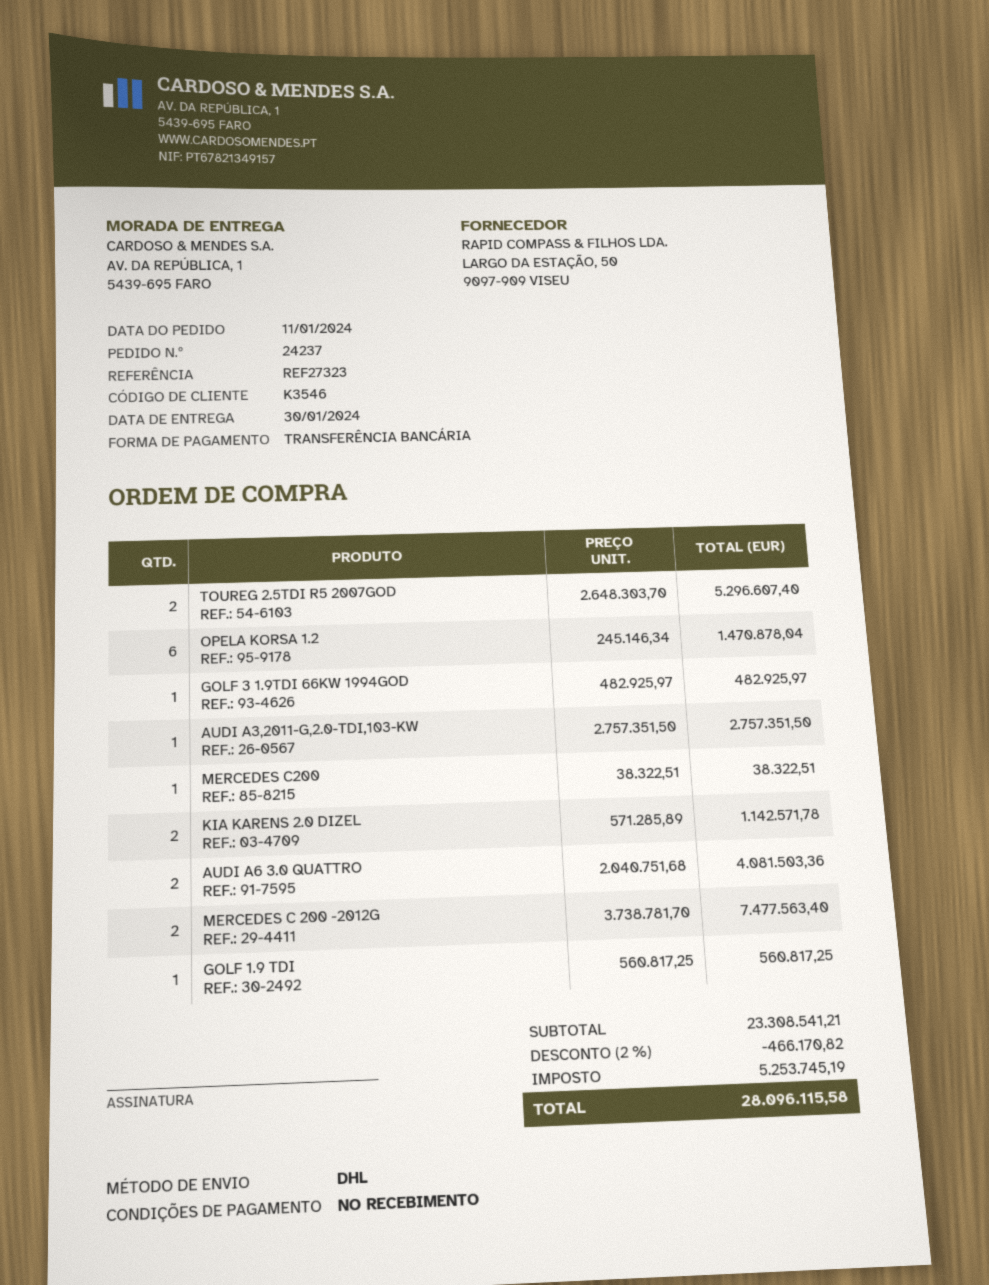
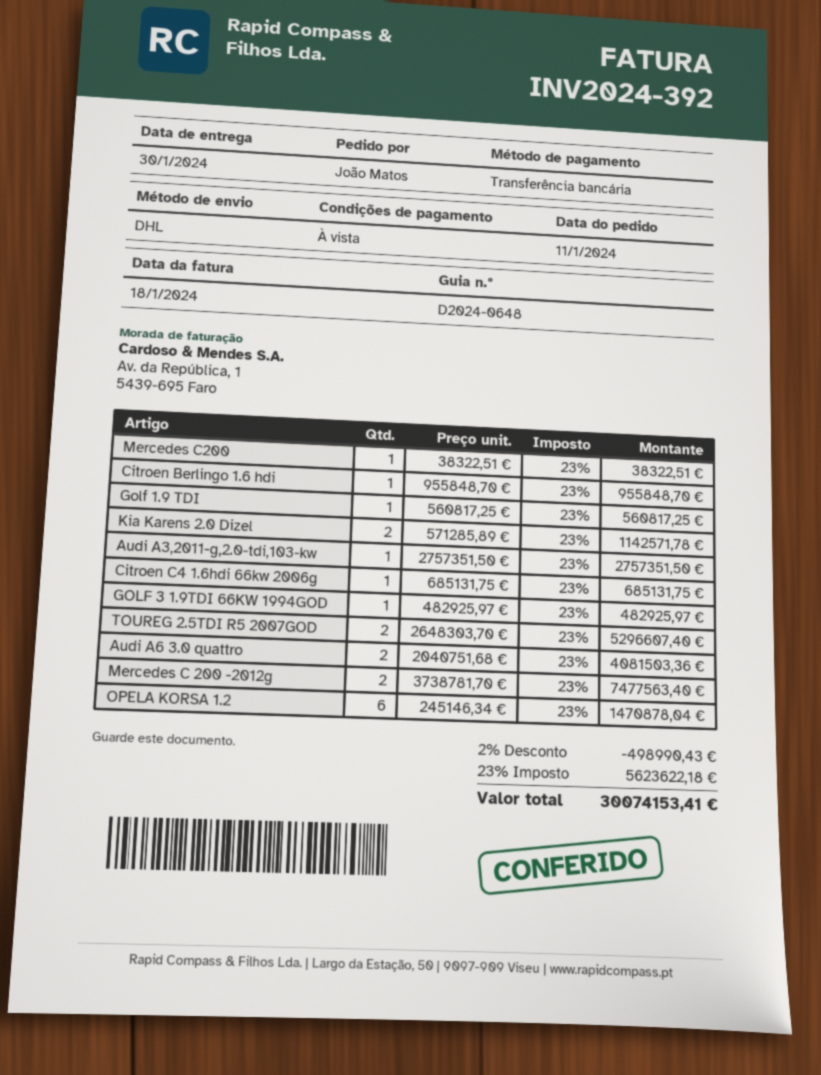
Citroen Berlingo 1.6 hdi: none -> 1 x 955848.70 = 955848.70
Citroen C4 1.6hdi 66kw 2006g: none -> 1 x 685131.75 = 685131.75
discount: 2% = 466170.82 -> 2% = 498990.43
tax: 5253745.19 -> 5623622.18
total: 28096115.58 -> 30074153.41

